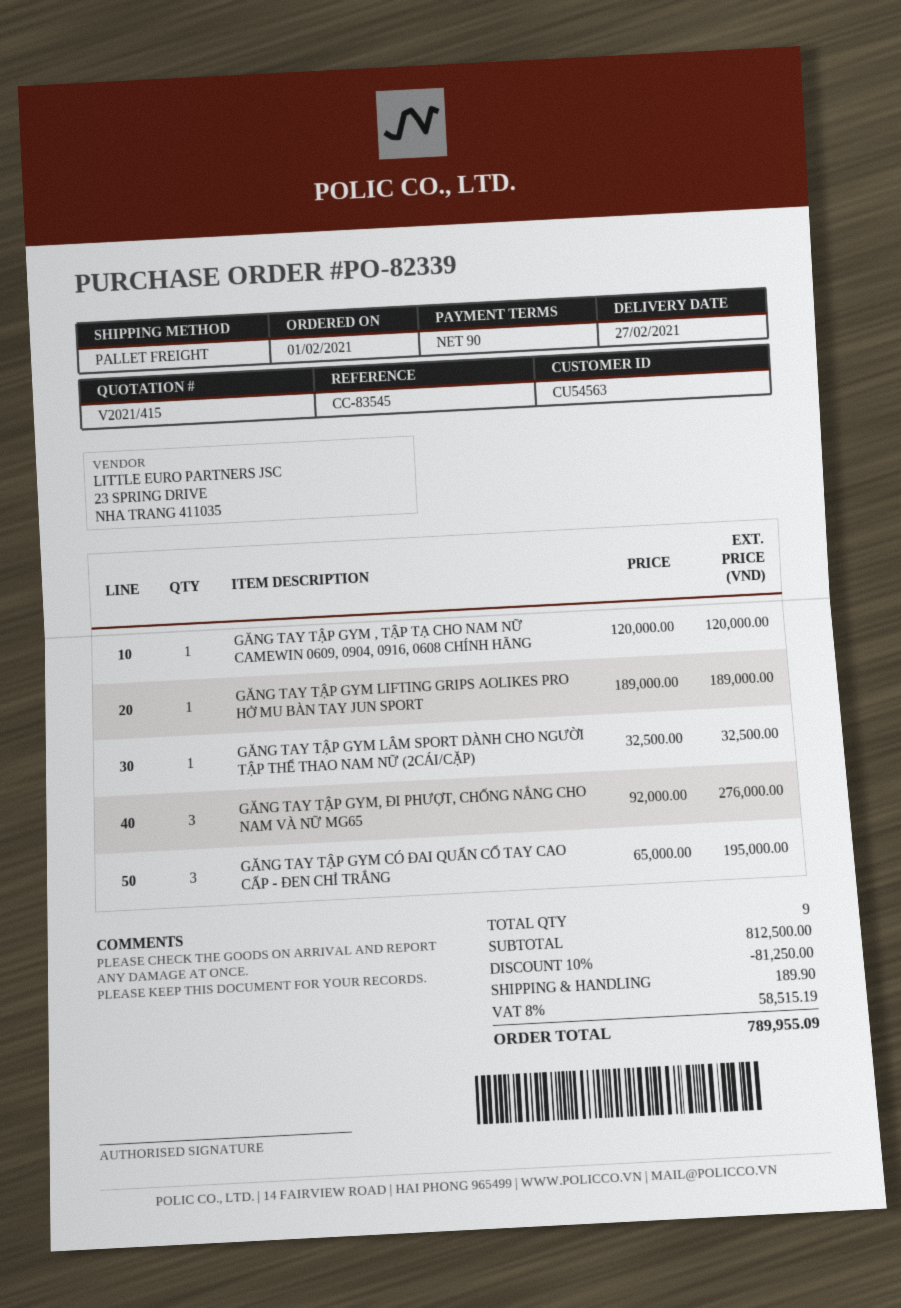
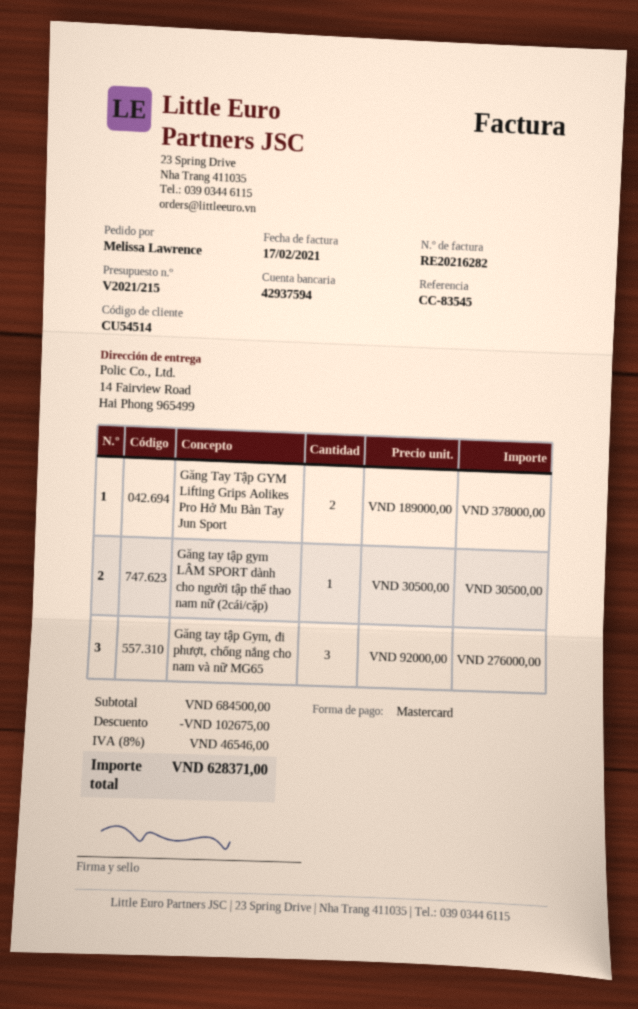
quote number: V2021/415 -> V2021/215
customer number: CU54563 -> CU54514
GĂNG TAY TẬP GYM , TẬP TẠ CHO NAM NỮ CAMEWIN 0609, 0904, 0916, 0608 CHÍNH HÃNG: 1 x 120000.00 = 120000.00 -> none
GĂNG TAY TẬP GYM LIFTING GRIPS AOLIKES PRO HỞ MU BÀN TAY JUN SPORT: 1 x 189000.00 = 189000.00 -> 2 x 189000.00 = 378000.00
GĂNG TAY TẬP GYM LÂM SPORT DÀNH CHO NGƯỜI TẬP THỂ THAO NAM NỮ (2CÁI/CẶP): 1 x 32500.00 = 32500.00 -> 1 x 30500.00 = 30500.00
GĂNG TAY TẬP GYM CÓ ĐAI QUẤN CỔ TAY CAO CẤP - ĐEN CHỈ TRẮNG: 3 x 65000.00 = 195000.00 -> none
subtotal: 812500.00 -> 684500.00
discount: 81250.00 -> 102675.00
shipping: 189.90 -> none
tax: 8% = 58515.19 -> 8% = 46546.00
total: 789955.09 -> 628371.00

